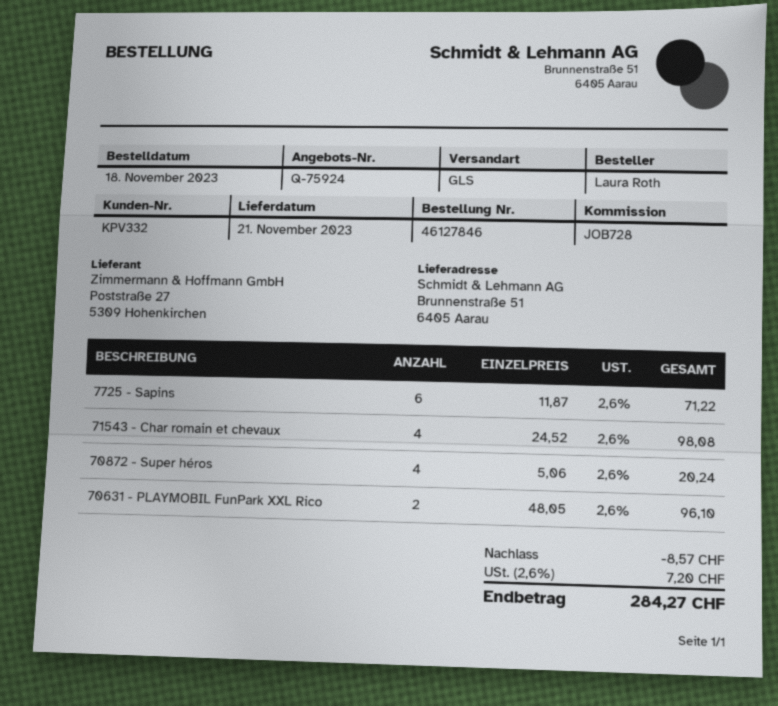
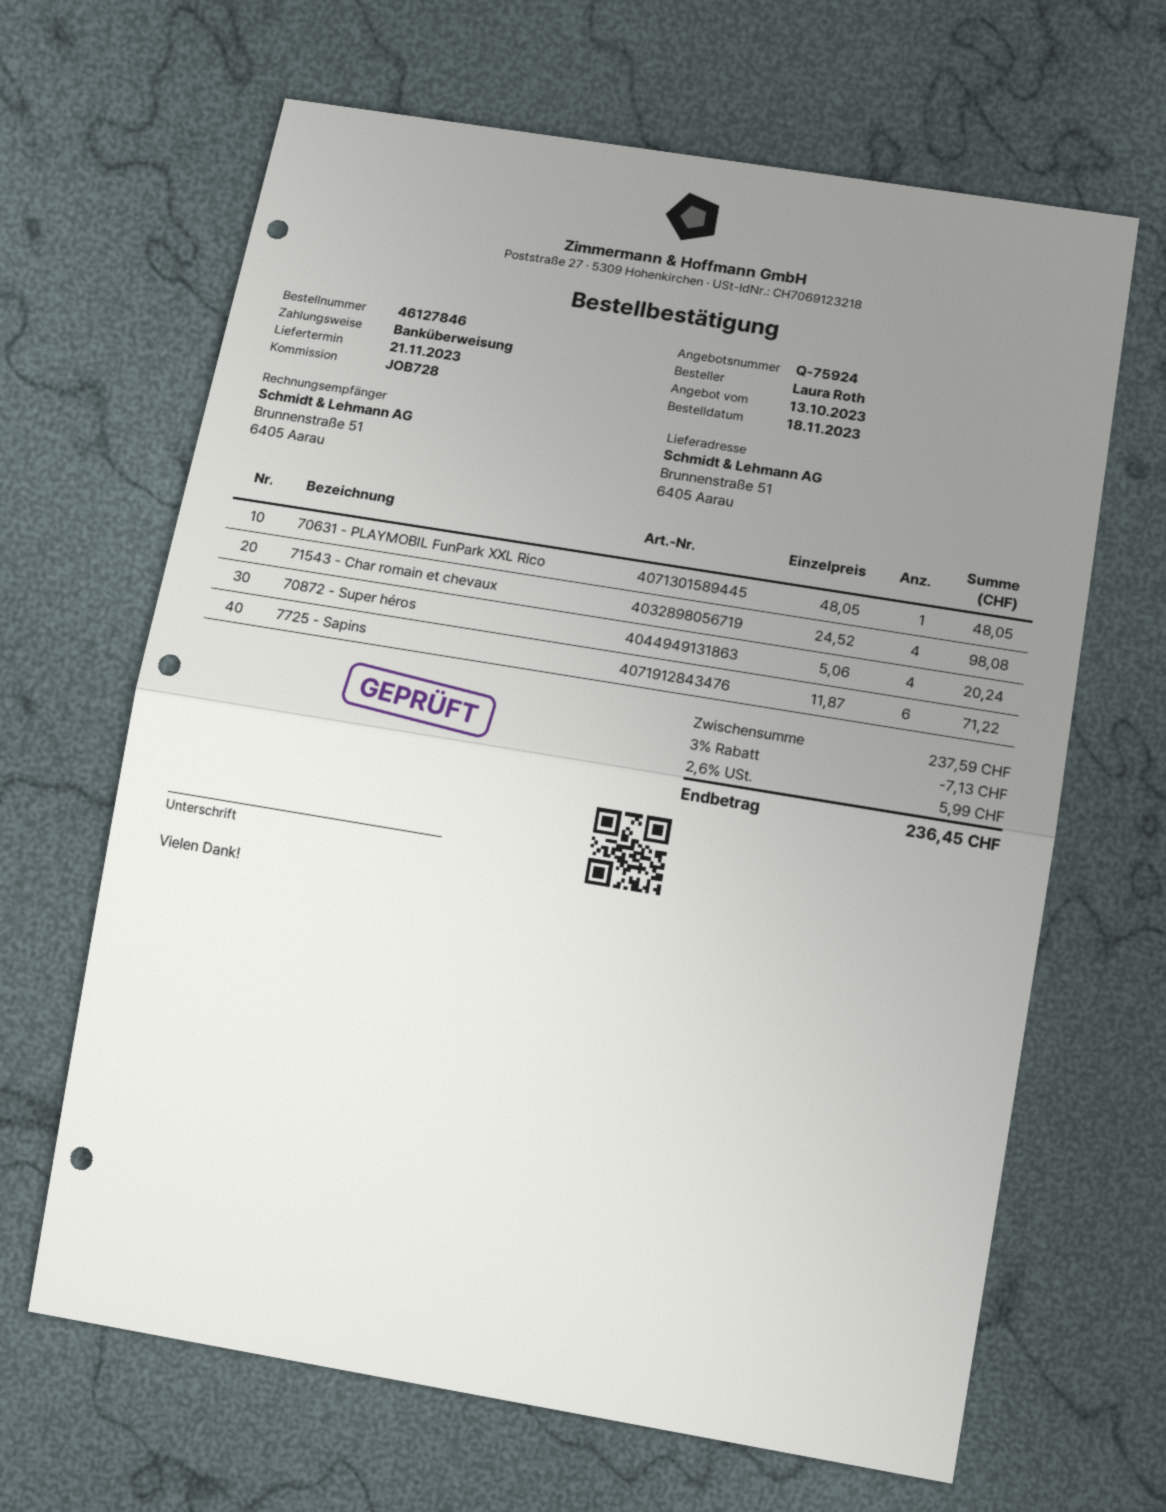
70631 - PLAYMOBIL FunPark XXL Rico: 2 x 48.05 = 96.10 -> 1 x 48.05 = 48.05
discount: 8.57 -> 7.13
tax: 2.6% = 7.20 -> 2.6% = 5.99
total: 284.27 -> 236.45

